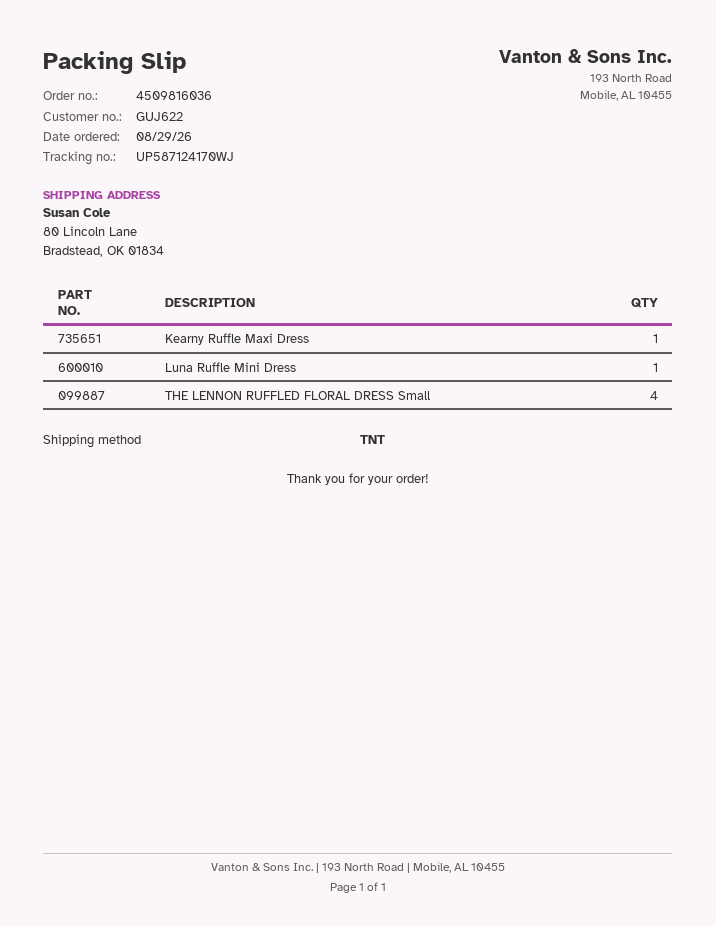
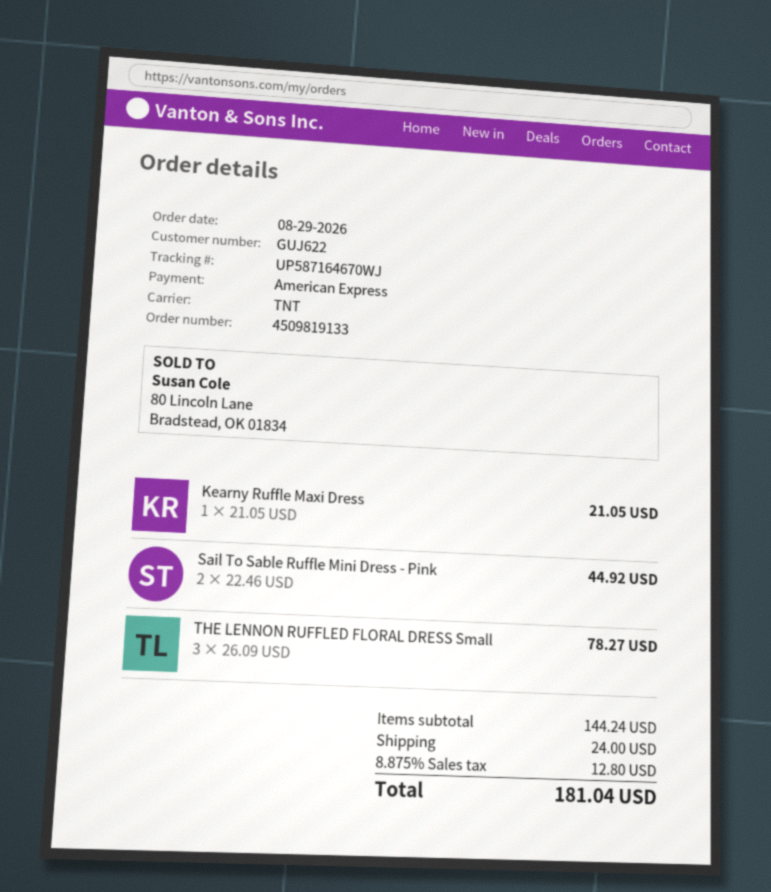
order number: 4509816036 -> 4509819133
tracking number: UP587124170WJ -> UP587164670WJ
Luna Ruffle Mini Dress: 1 -> none
THE LENNON RUFFLED FLORAL DRESS Small: 4 -> 3
Sail To Sable Ruffle Mini Dress - Pink: none -> 2

